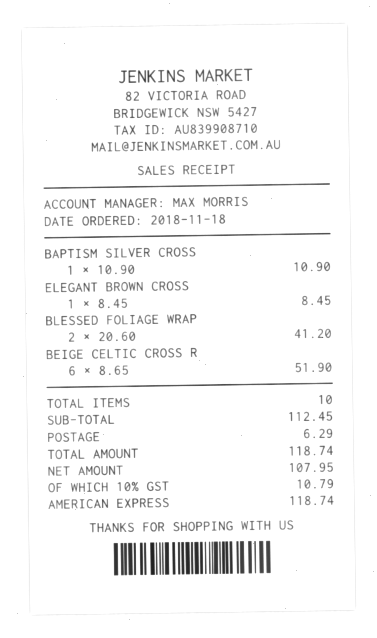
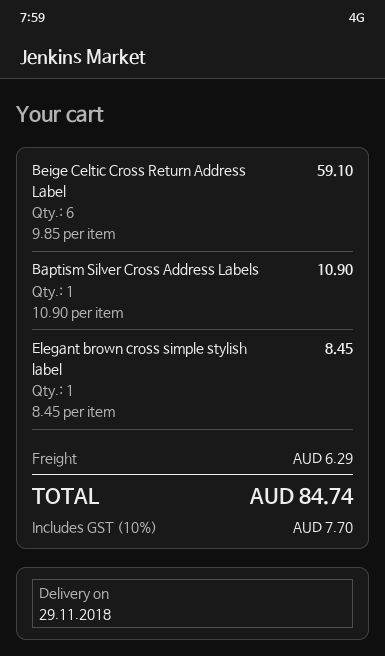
BLESSED FOLIAGE WRAP: 2 x 20.60 = 41.20 -> none
BEIGE CELTIC CROSS R: 6 x 8.65 = 51.90 -> 6 x 9.85 = 59.10
tax: 10% = 10.79 -> 10% = 7.70
total: 118.74 -> 84.74

